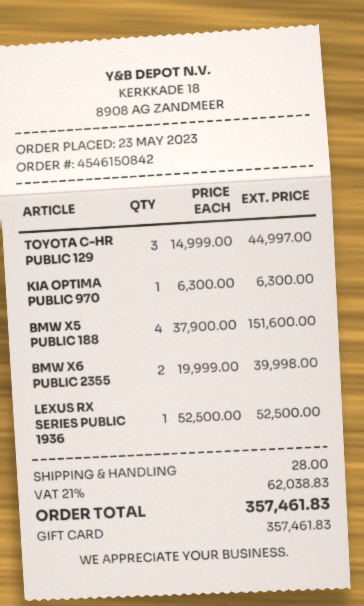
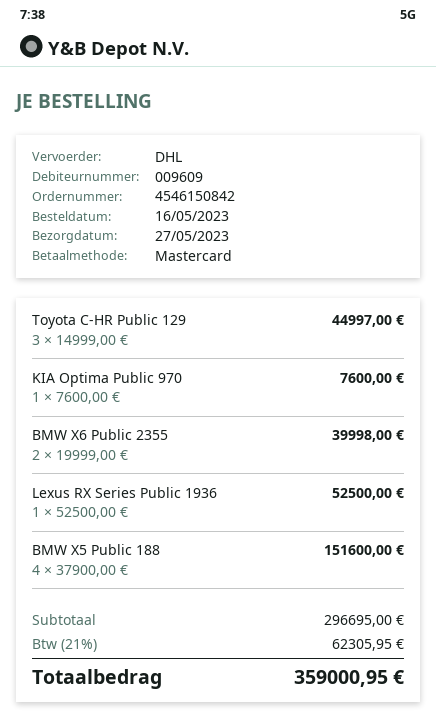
order date: 2023-05-23 -> 2023-05-16
payment method: gift card -> Mastercard
KIA OPTIMA PUBLIC 970: 1 x 6300.00 = 6300.00 -> 1 x 7600.00 = 7600.00
shipping: 28.00 -> none
tax: 21% = 62038.83 -> 21% = 62305.95
total: 357461.83 -> 359000.95

